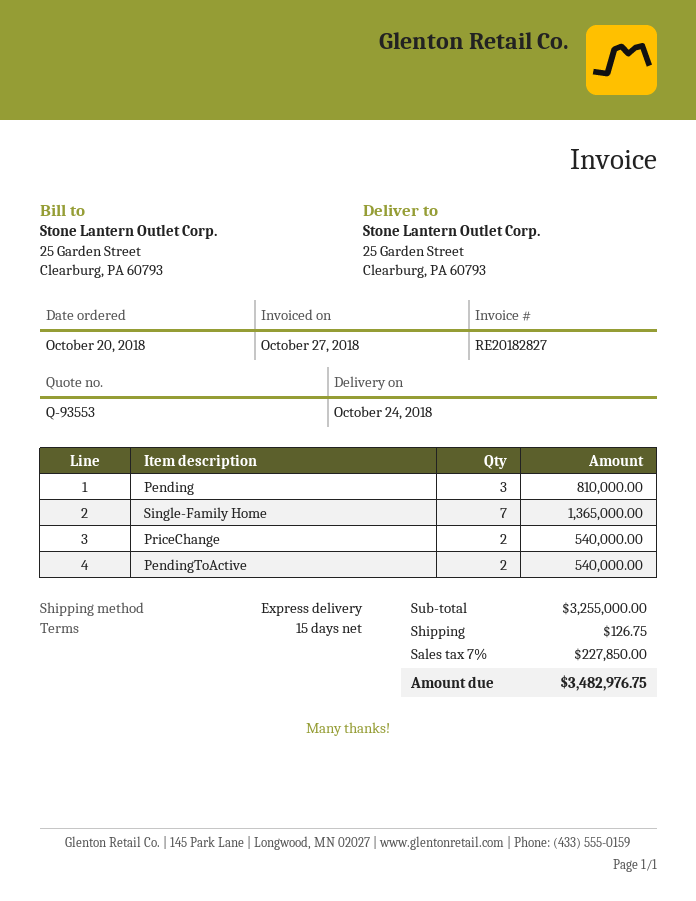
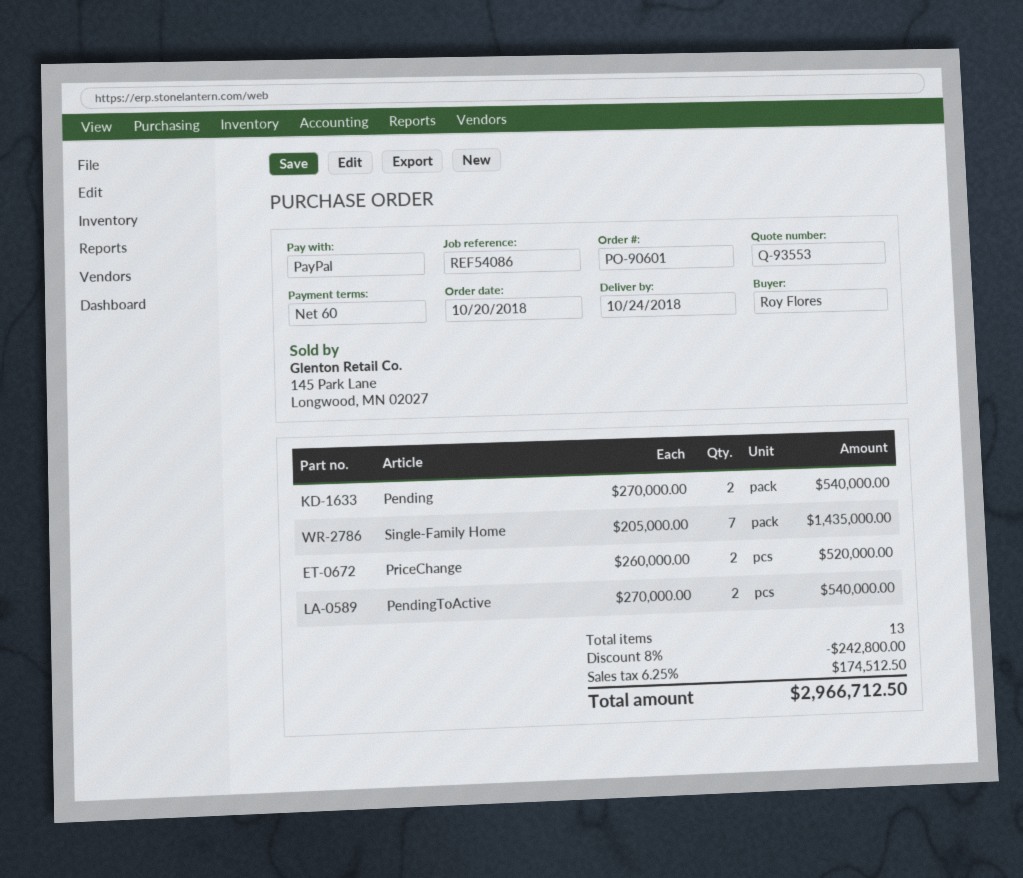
payment terms: 15 days -> 60 days
Pending: 3 for 810000.00 -> 2 for 540000.00
Single-Family Home: 7 for 1365000.00 -> 7 for 1435000.00
PriceChange: 2 for 540000.00 -> 2 for 520000.00
discount: none -> 8% = 242800.00
shipping: 126.75 -> none
tax: 7% = 227850.00 -> 6.25% = 174512.50
total: 3482976.75 -> 2966712.50

